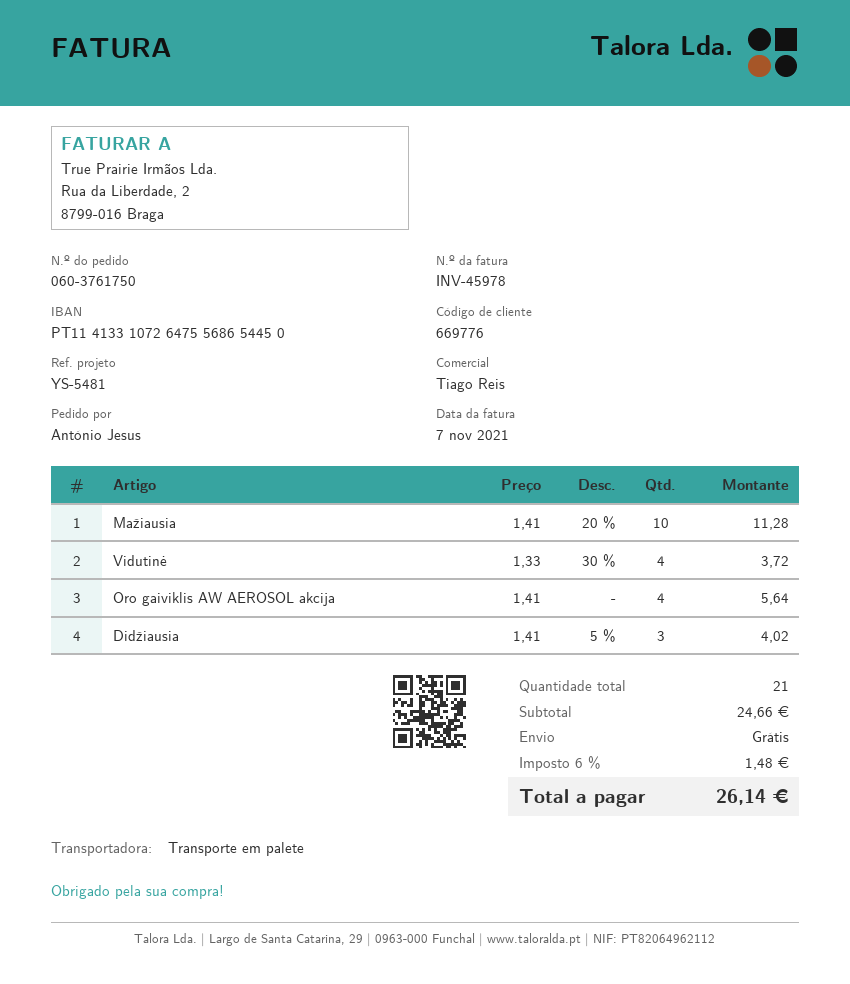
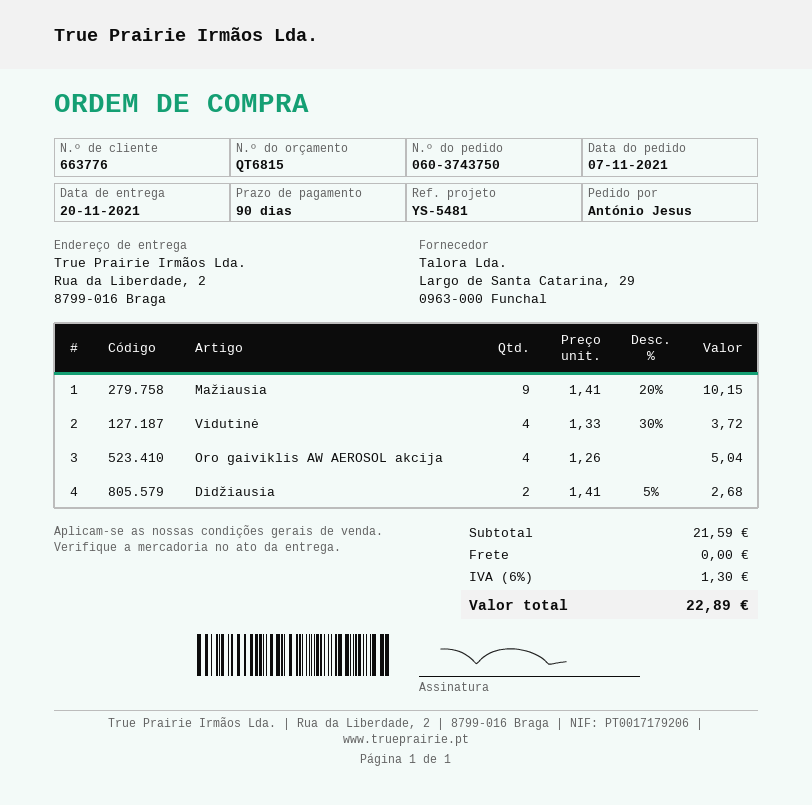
order number: 060-3761750 -> 060-3743750
customer number: 669776 -> 663776
Mažiausia: 10 x 1.41 - 20% = 11.28 -> 9 x 1.41 - 20% = 10.15
Oro gaiviklis AW AEROSOL akcija: 4 x 1.41 = 5.64 -> 4 x 1.26 = 5.04
Didžiausia: 3 x 1.41 - 5% = 4.02 -> 2 x 1.41 - 5% = 2.68
subtotal: 24.66 -> 21.59
tax: 6% = 1.48 -> 6% = 1.30
total: 26.14 -> 22.89

